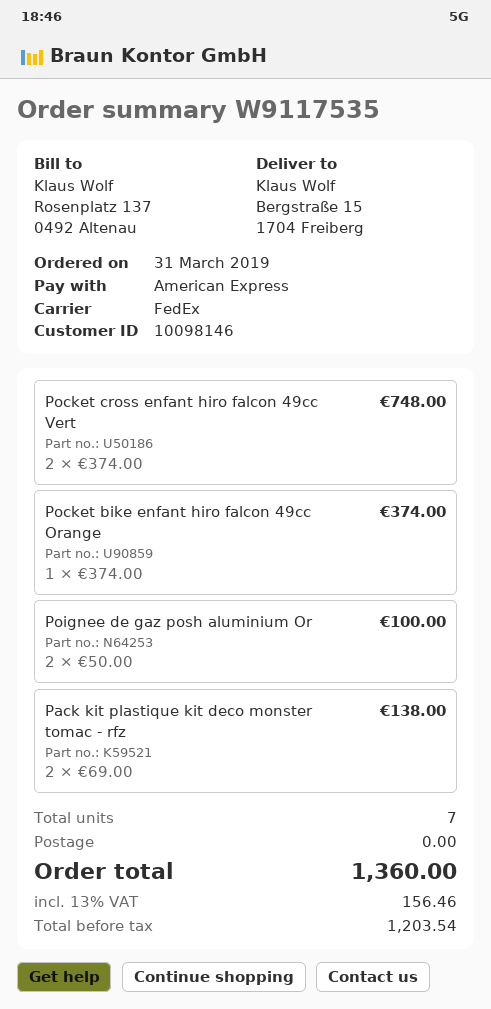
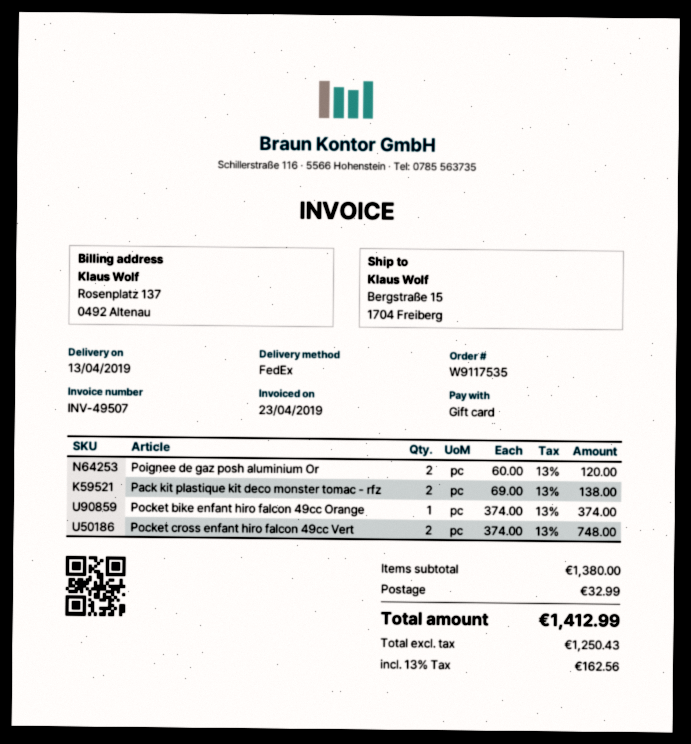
payment method: American Express -> gift card
Poignee de gaz posh aluminium Or: 2 x 50.00 = 100.00 -> 2 x 60.00 = 120.00
shipping: 0.00 -> 32.99
net: 1203.54 -> 1250.43
tax: 13% = 156.46 -> 13% = 162.56
total: 1360.00 -> 1412.99

